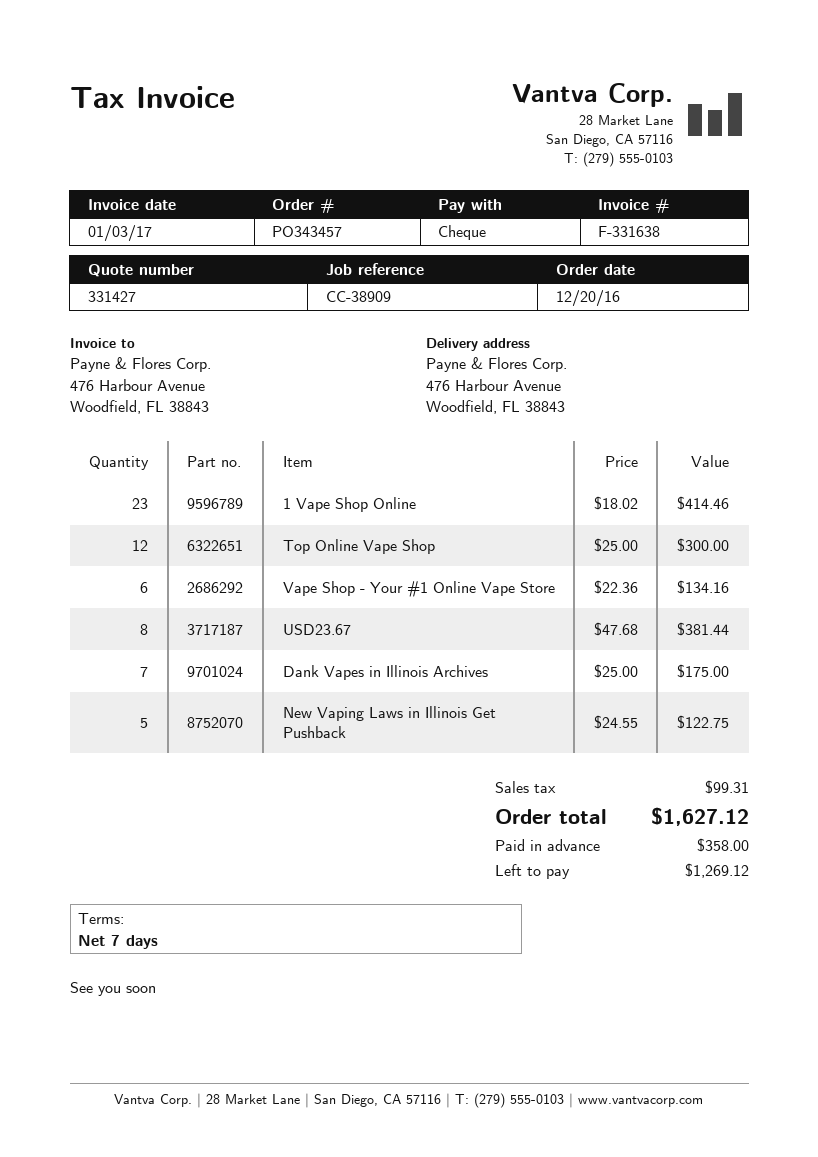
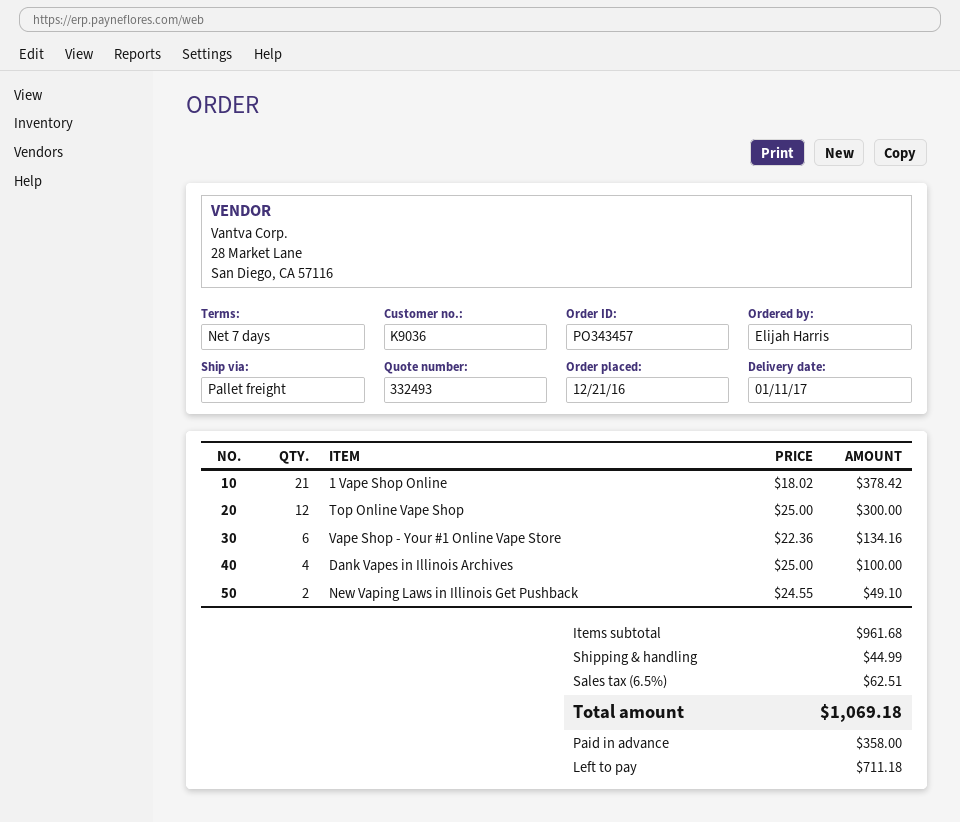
quote number: 331427 -> 332493
order date: 2016-12-20 -> 2016-12-21
1 Vape Shop Online: 23 x 18.02 = 414.46 -> 21 x 18.02 = 378.42
USD23.67: 8 x 47.68 = 381.44 -> none
Dank Vapes in Illinois Archives: 7 x 25.00 = 175.00 -> 4 x 25.00 = 100.00
New Vaping Laws in Illinois Get Pushback: 5 x 24.55 = 122.75 -> 2 x 24.55 = 49.10
shipping: none -> 44.99
tax: 99.31 -> 62.51
total: 1627.12 -> 1069.18
balance: 1269.12 -> 711.18

